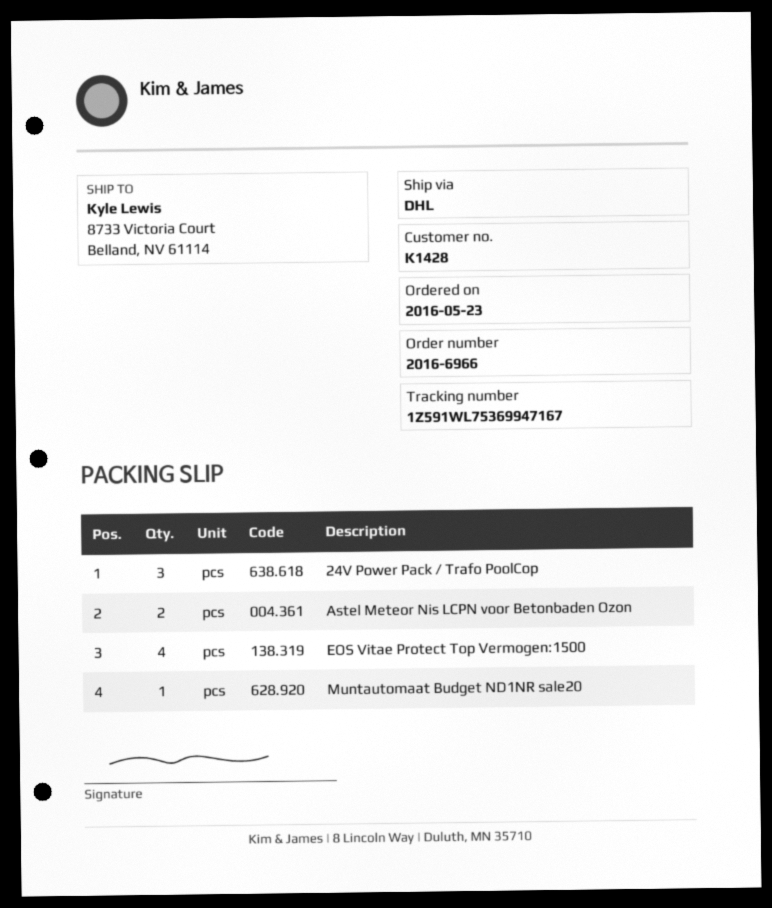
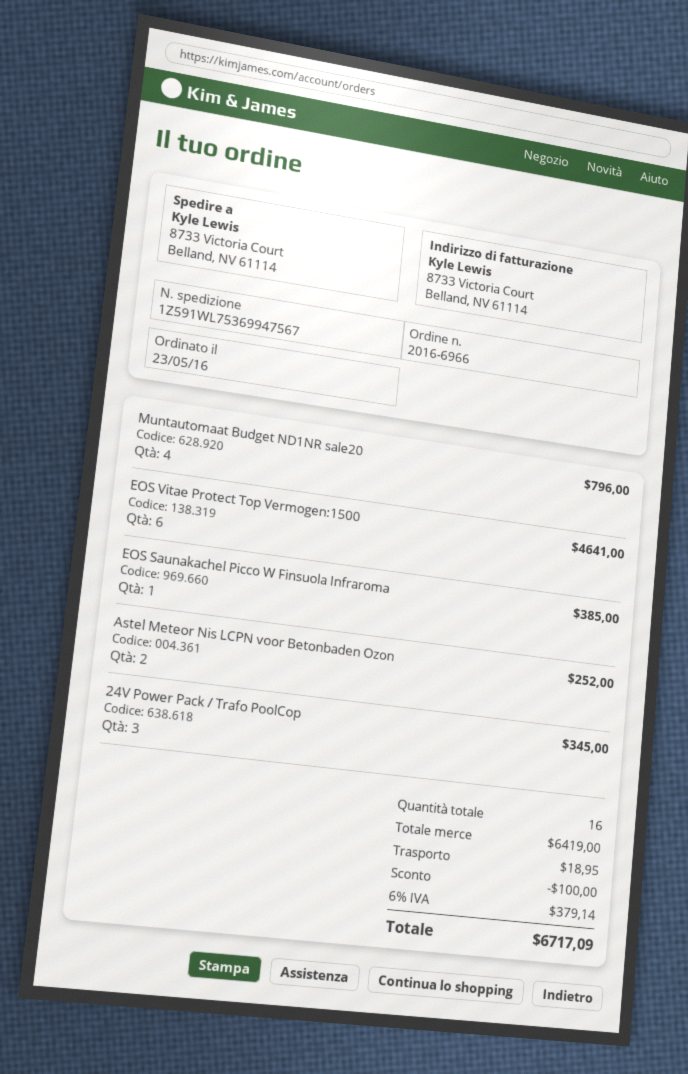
tracking number: 1Z591WL75369947167 -> 1Z591WL75369947567
EOS Vitae Protect Top Vermogen:1500: 4 -> 6
Muntautomaat Budget ND1NR sale20: 1 -> 4
EOS Saunakachel Picco W Finsuola Infraroma: none -> 1

